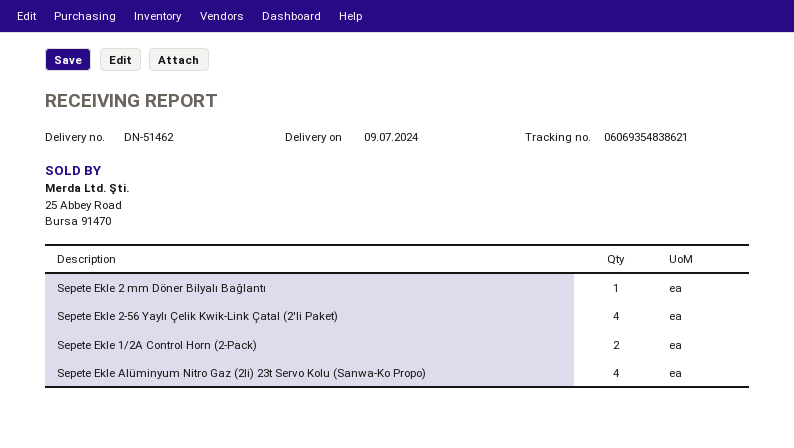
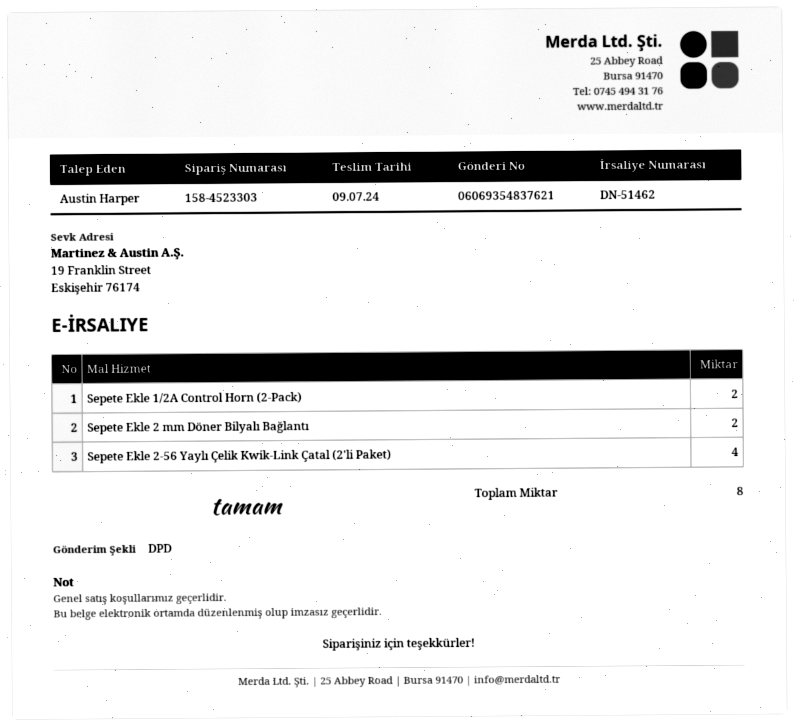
tracking number: 06069354838621 -> 06069354837621
Sepete Ekle 2 mm Döner Bilyalı Bağlantı: 1 -> 2
Sepete Ekle Alüminyum Nitro Gaz (2li) 23t Servo Kolu (Sanwa-Ko Propo): 4 -> none

